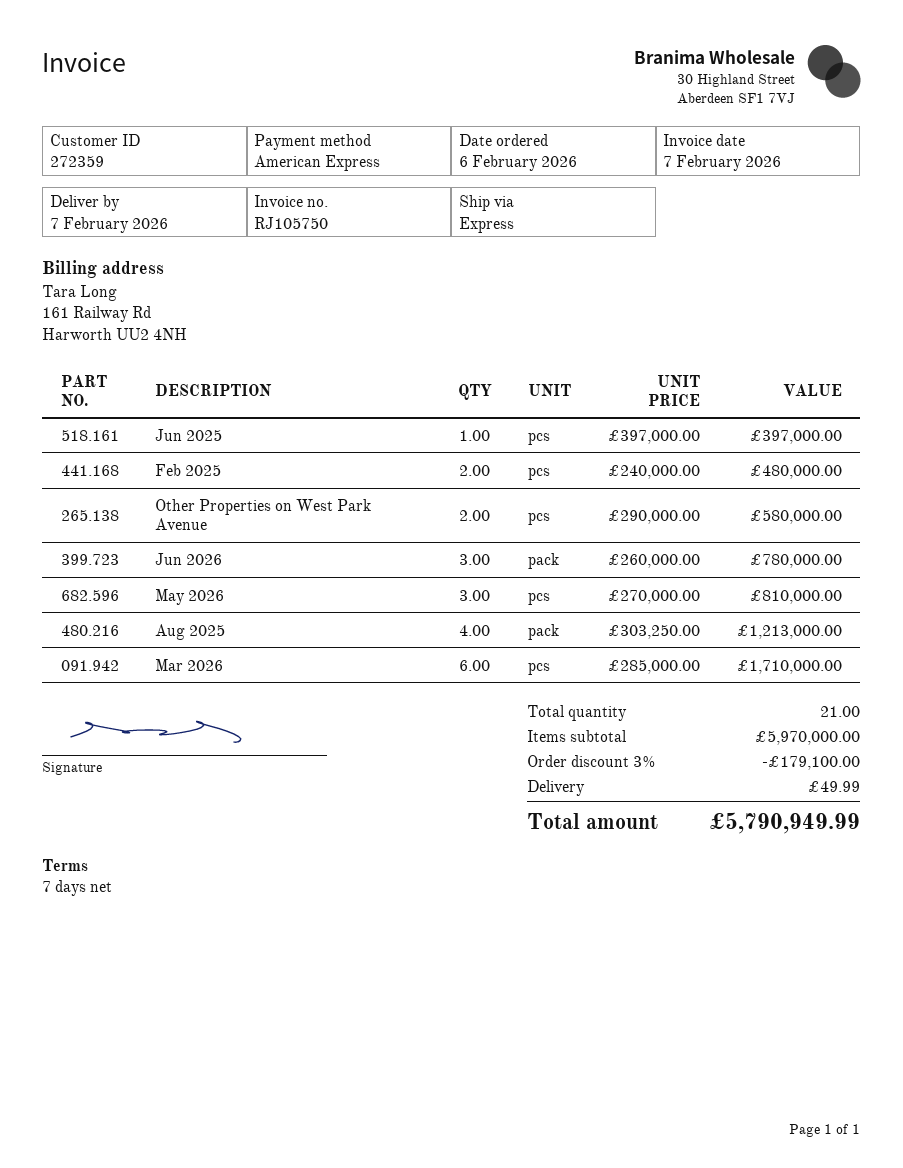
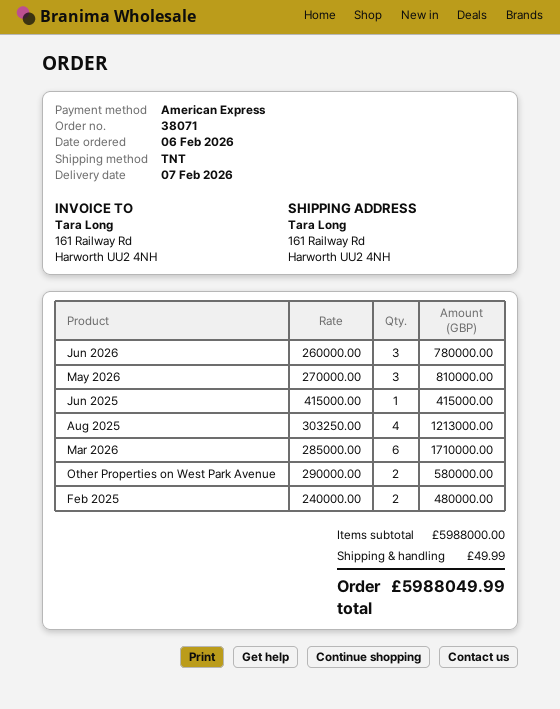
shipping method: express -> TNT
Jun 2025: 1 x 397000.00 = 397000.00 -> 1 x 415000.00 = 415000.00
subtotal: 5970000.00 -> 5988000.00
discount: 3% = 179100.00 -> none
total: 5790949.99 -> 5988049.99

